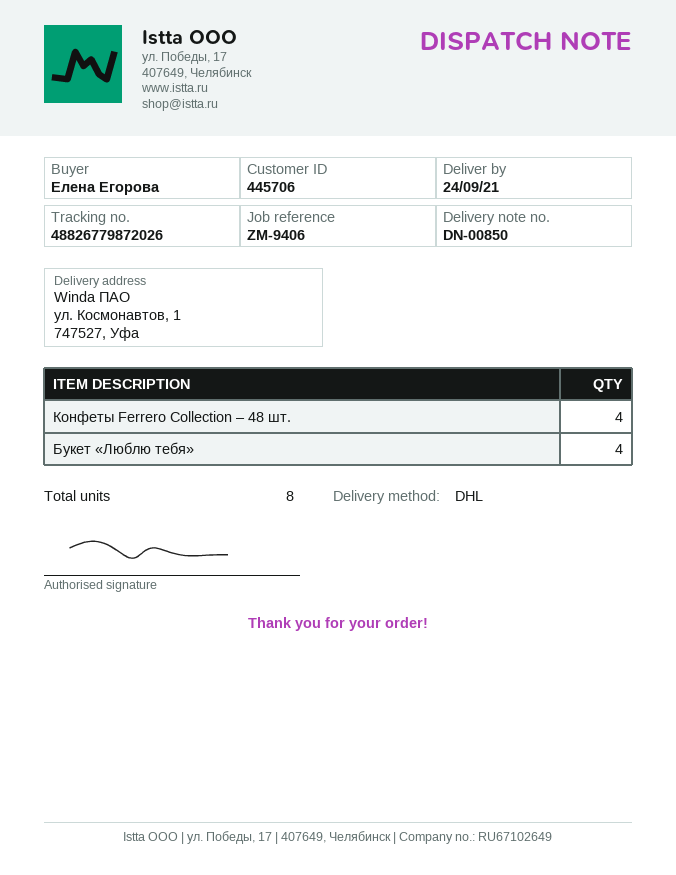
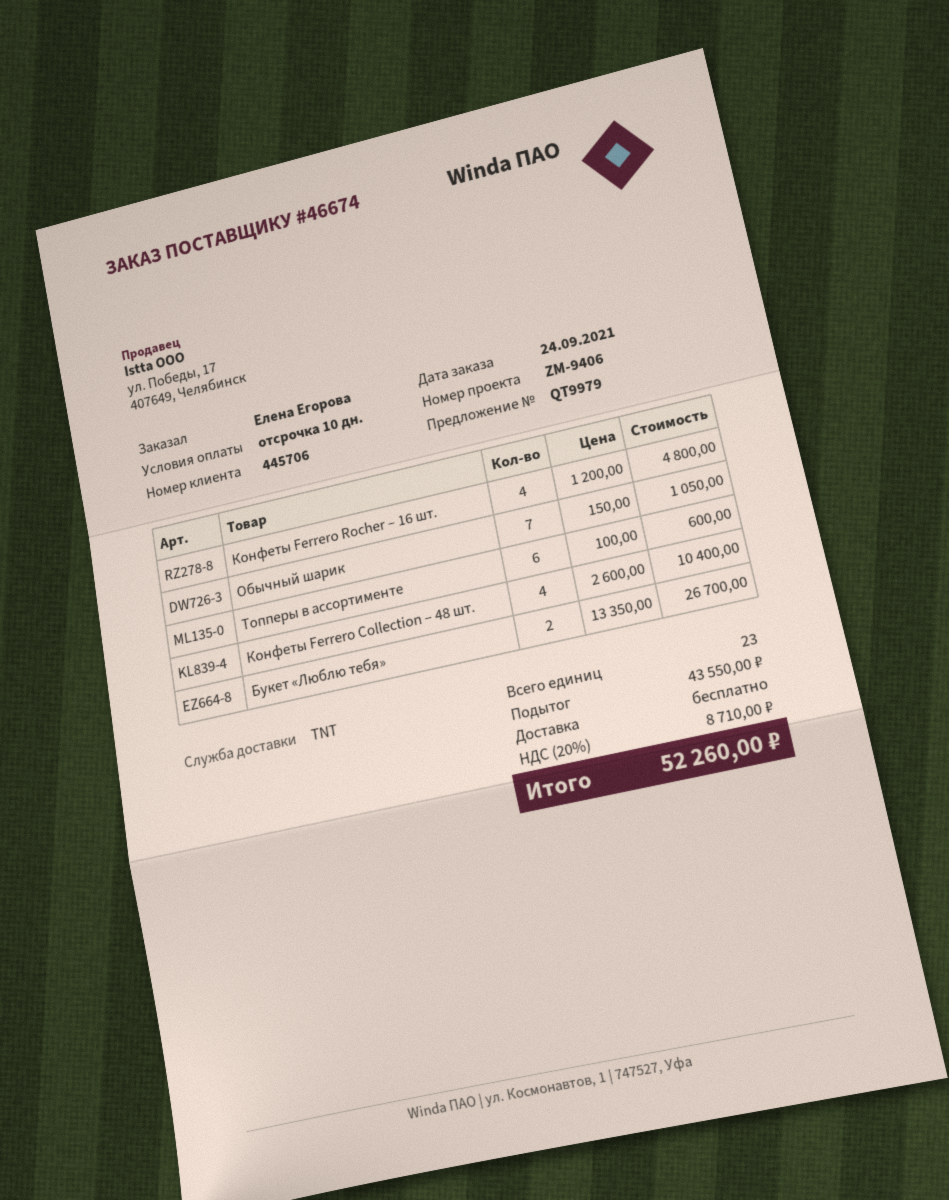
shipping method: DHL -> TNT
Букет «Люблю тебя»: 4 -> 2
Конфеты Ferrero Rocher – 16 шт.: none -> 4
Обычный шарик: none -> 7
Топперы в ассортименте: none -> 6
total quantity: 8 -> 23

